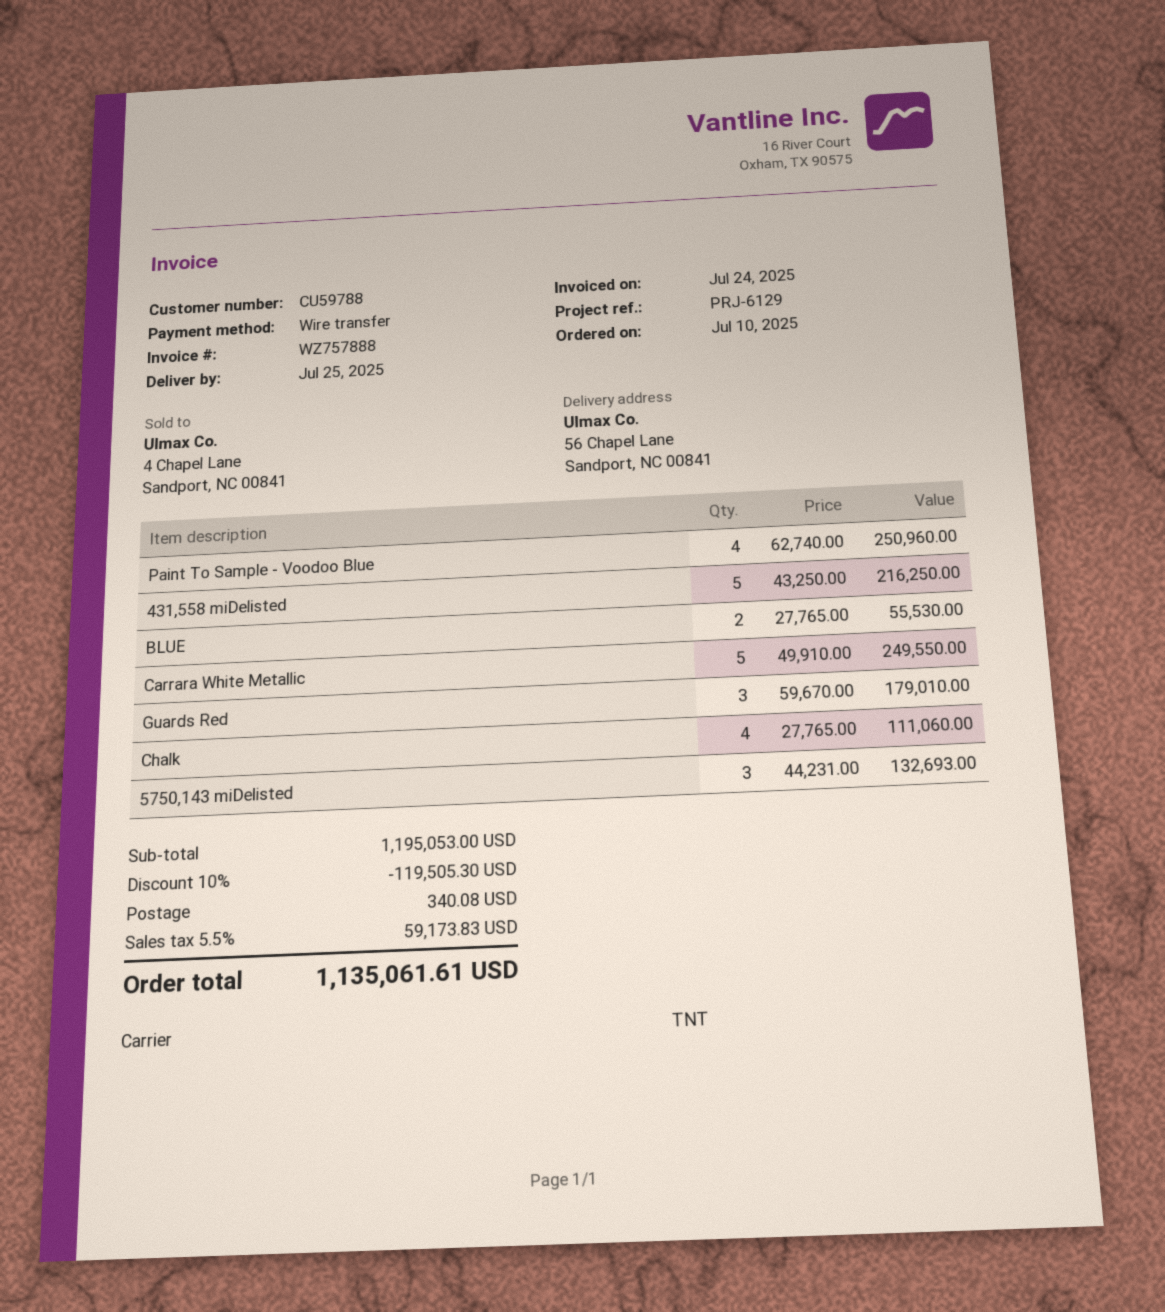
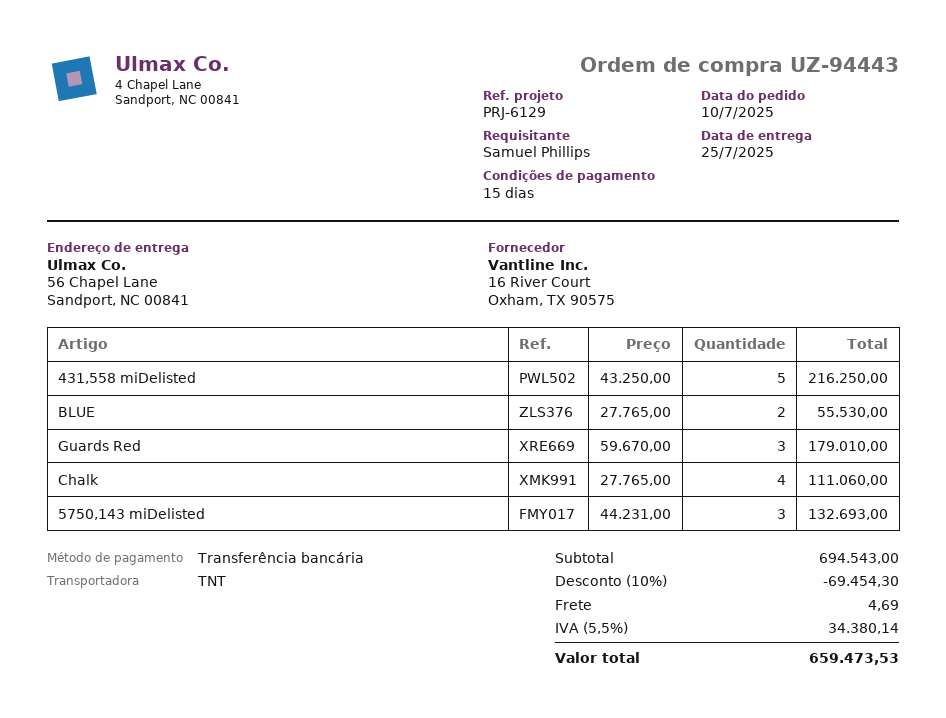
Paint To Sample - Voodoo Blue: 4 x 62740.00 = 250960.00 -> none
Carrara White Metallic: 5 x 49910.00 = 249550.00 -> none
subtotal: 1195053.00 -> 694543.00
discount: 10% = 119505.30 -> 10% = 69454.30
shipping: 340.08 -> 4.69
tax: 5.5% = 59173.83 -> 5.5% = 34380.14
total: 1135061.61 -> 659473.53

